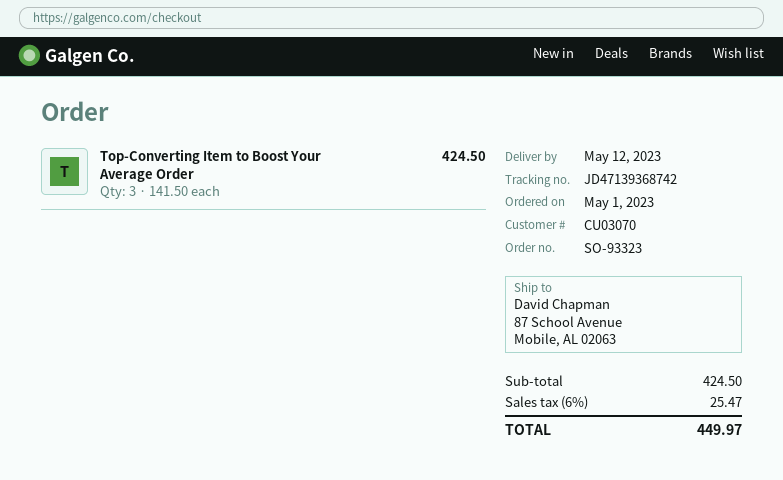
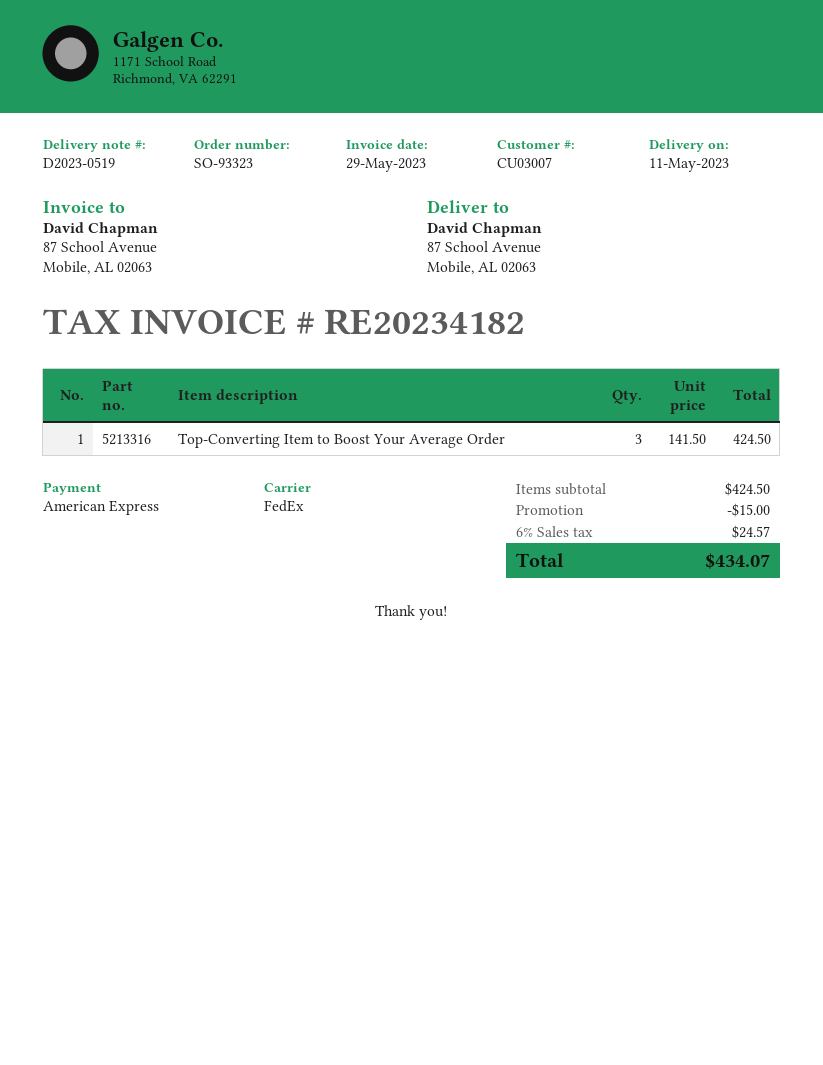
delivery date: 2023-05-12 -> 2023-05-11
customer number: CU03070 -> CU03007
discount: none -> 15.00
tax: 6% = 25.47 -> 6% = 24.57
total: 449.97 -> 434.07

